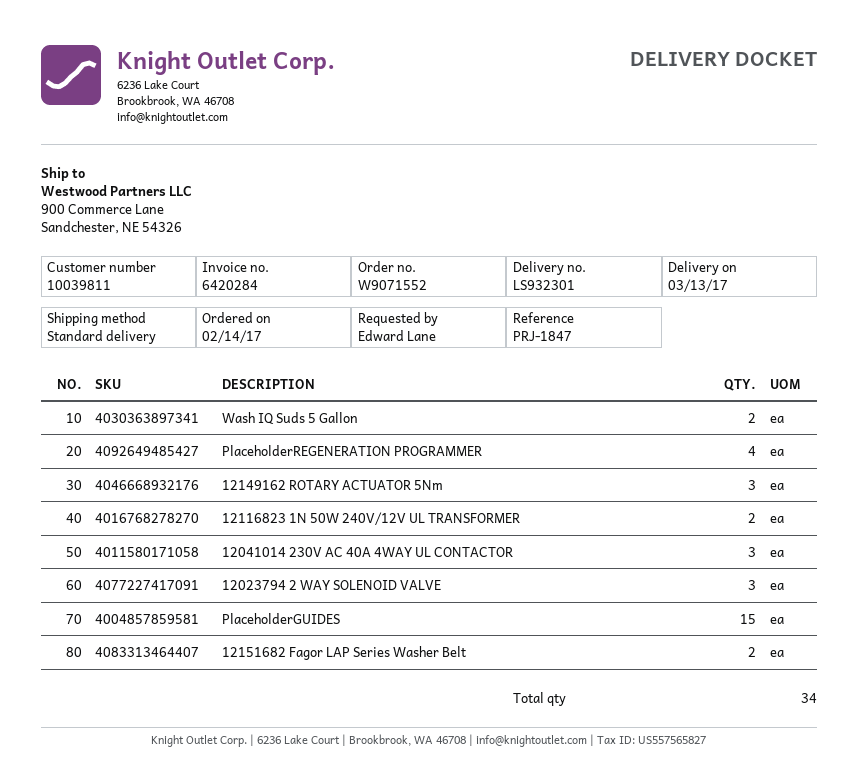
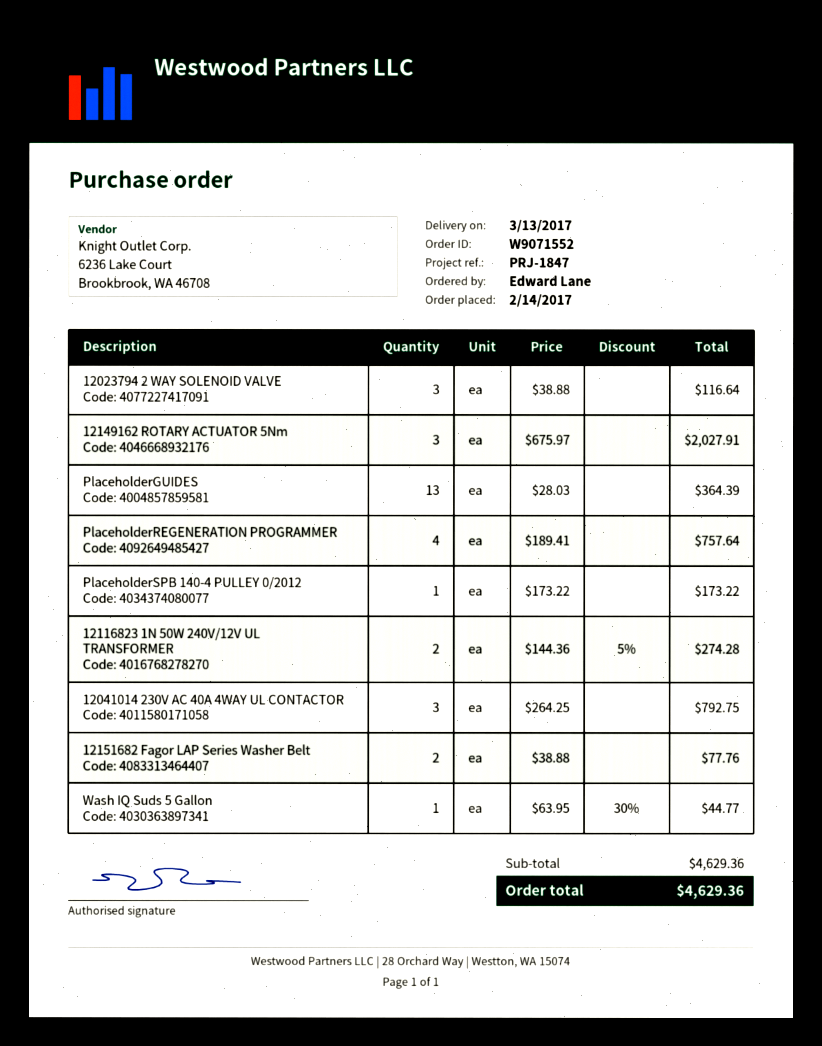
Wash IQ Suds 5 Gallon: 2 -> 1
PlaceholderGUIDES: 15 -> 13
PlaceholderSPB 140-4 PULLEY 0/2012: none -> 1

